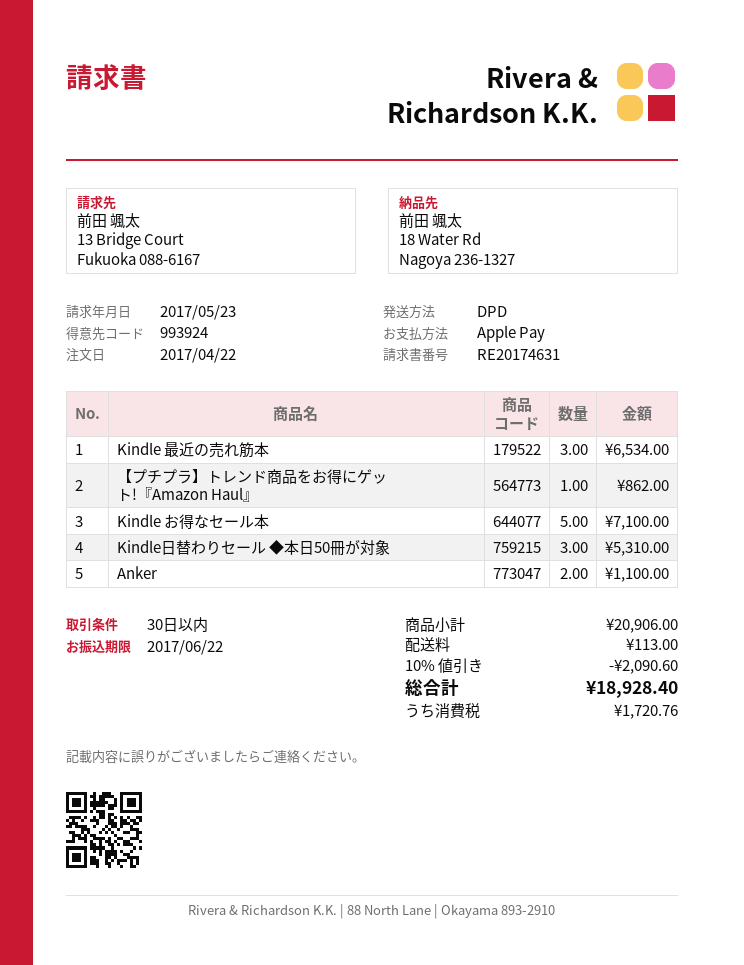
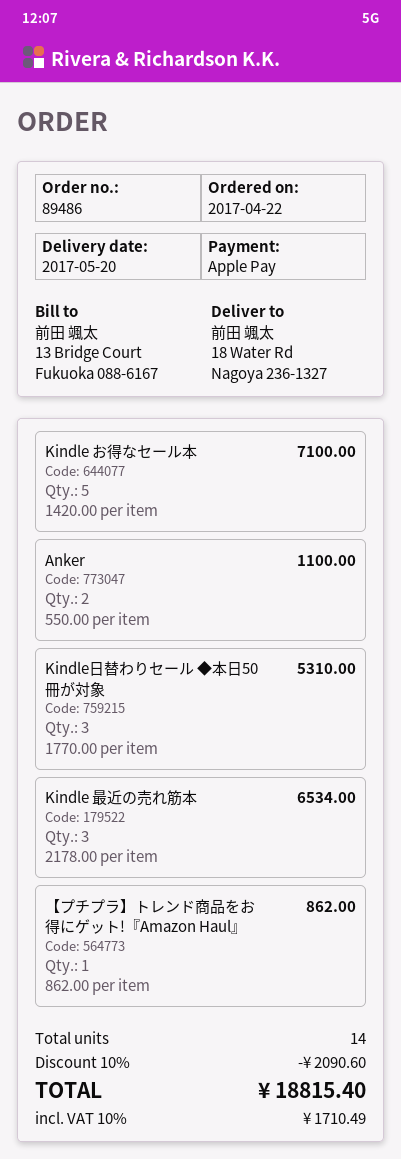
shipping: 113.00 -> none
tax: 1720.76 -> 1710.49
total: 18928.40 -> 18815.40

